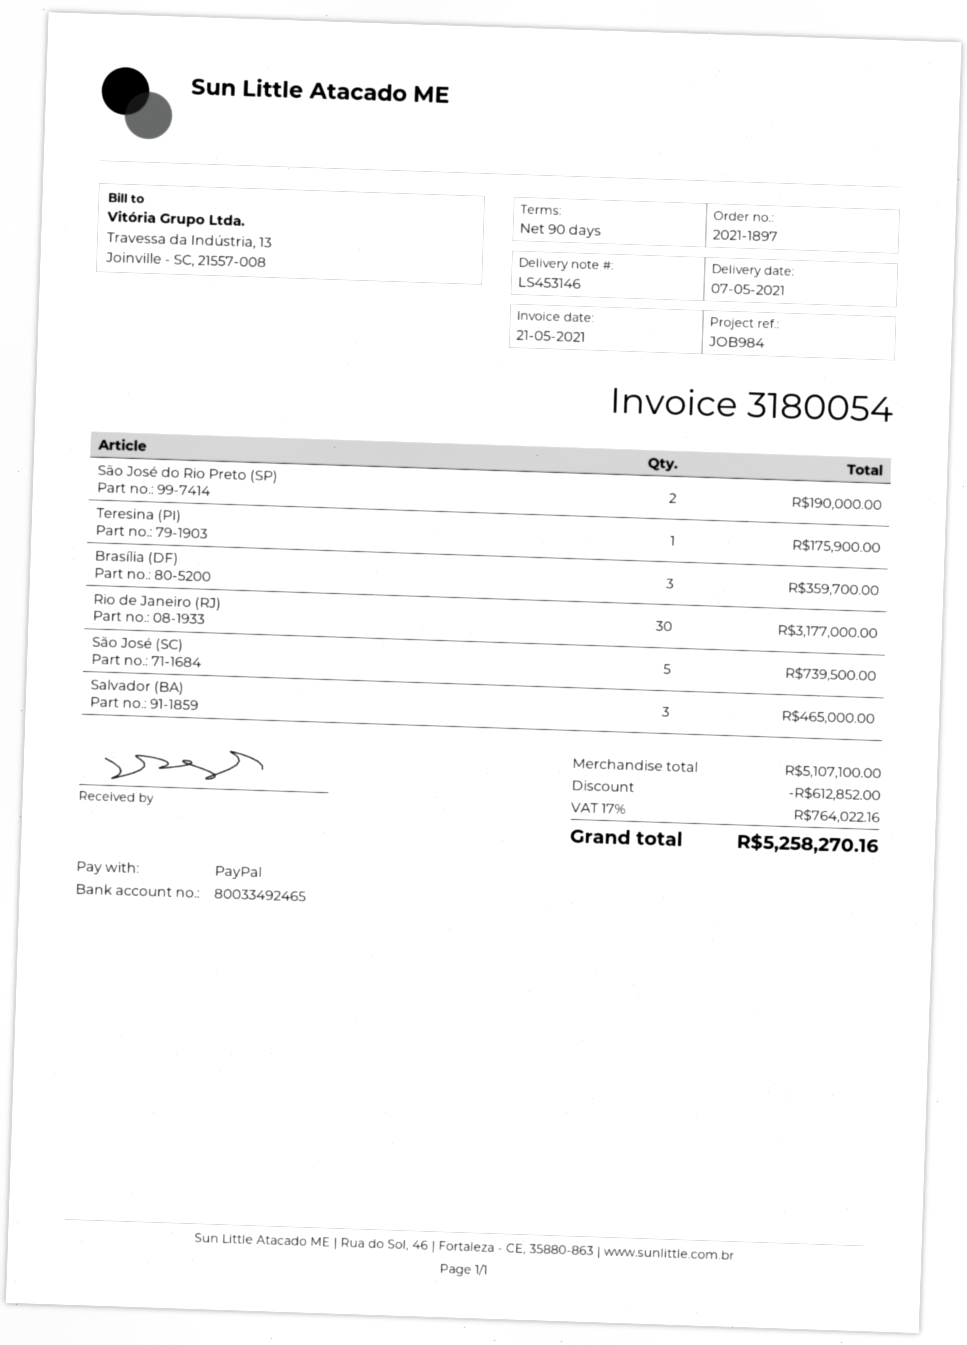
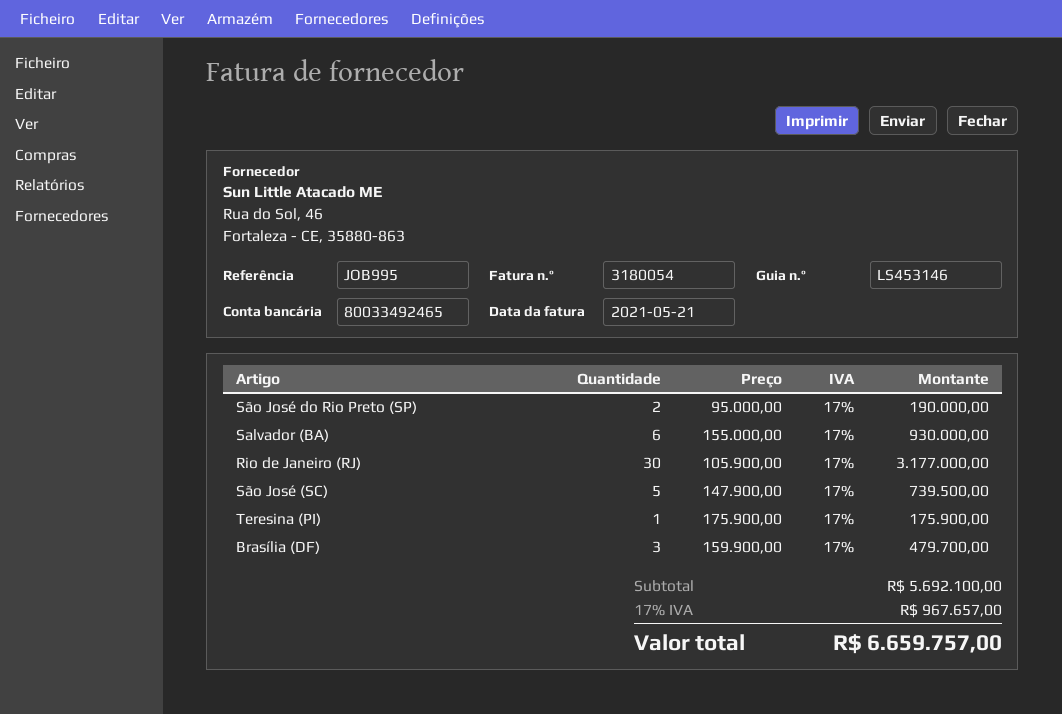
reference: JOB984 -> JOB995
Brasília (DF): 3 for 359700.00 -> 3 for 479700.00
Salvador (BA): 3 for 465000.00 -> 6 for 930000.00
subtotal: 5107100.00 -> 5692100.00
discount: 612852.00 -> none
tax: 17% = 764022.16 -> 17% = 967657.00
total: 5258270.16 -> 6659757.00

